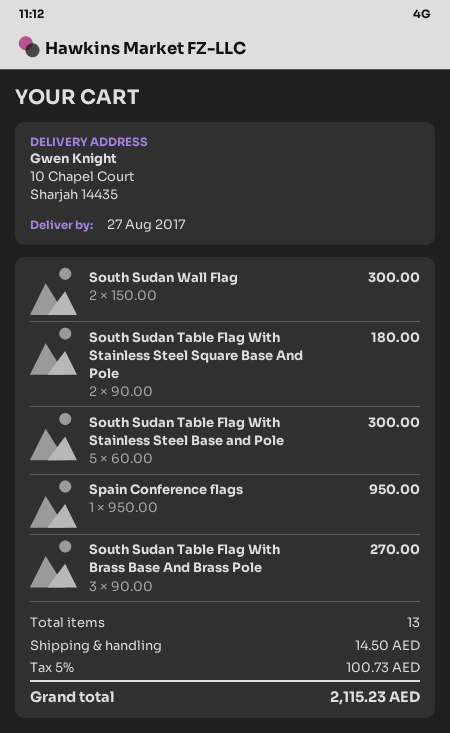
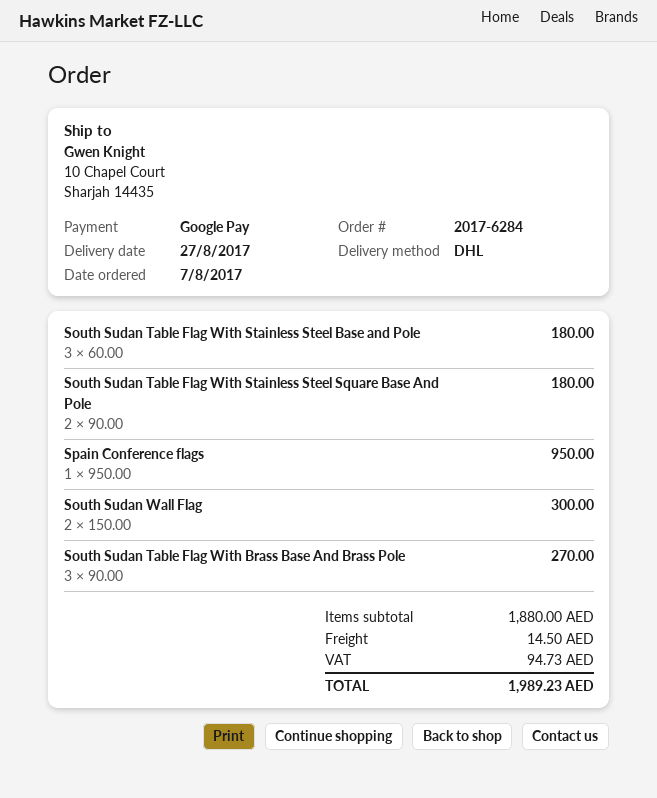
South Sudan Table Flag With Stainless Steel Base and Pole: 5 x 60.00 = 300.00 -> 3 x 60.00 = 180.00
tax: 100.73 -> 94.73
total: 2115.23 -> 1989.23

